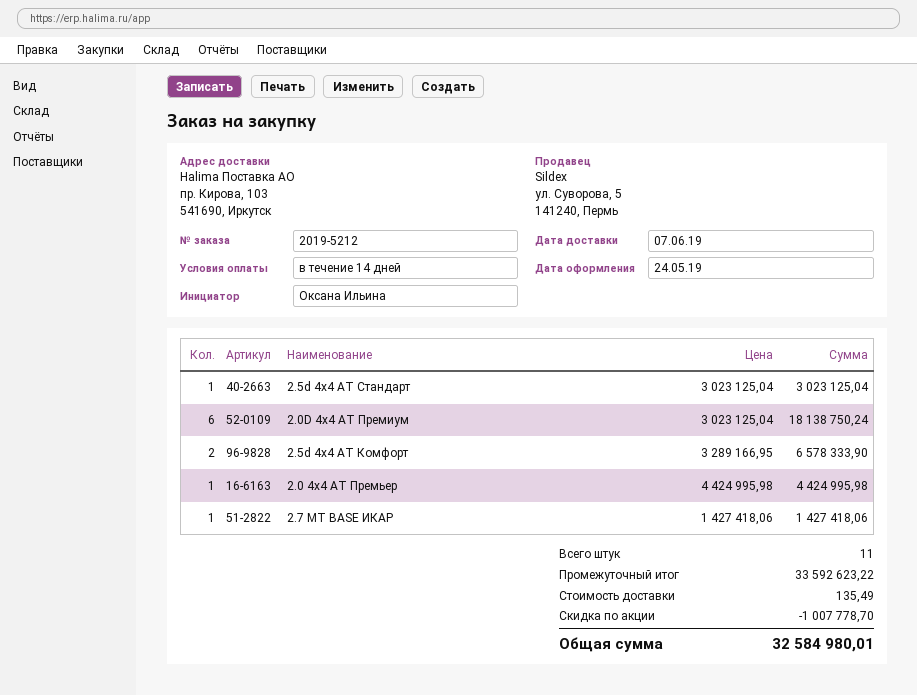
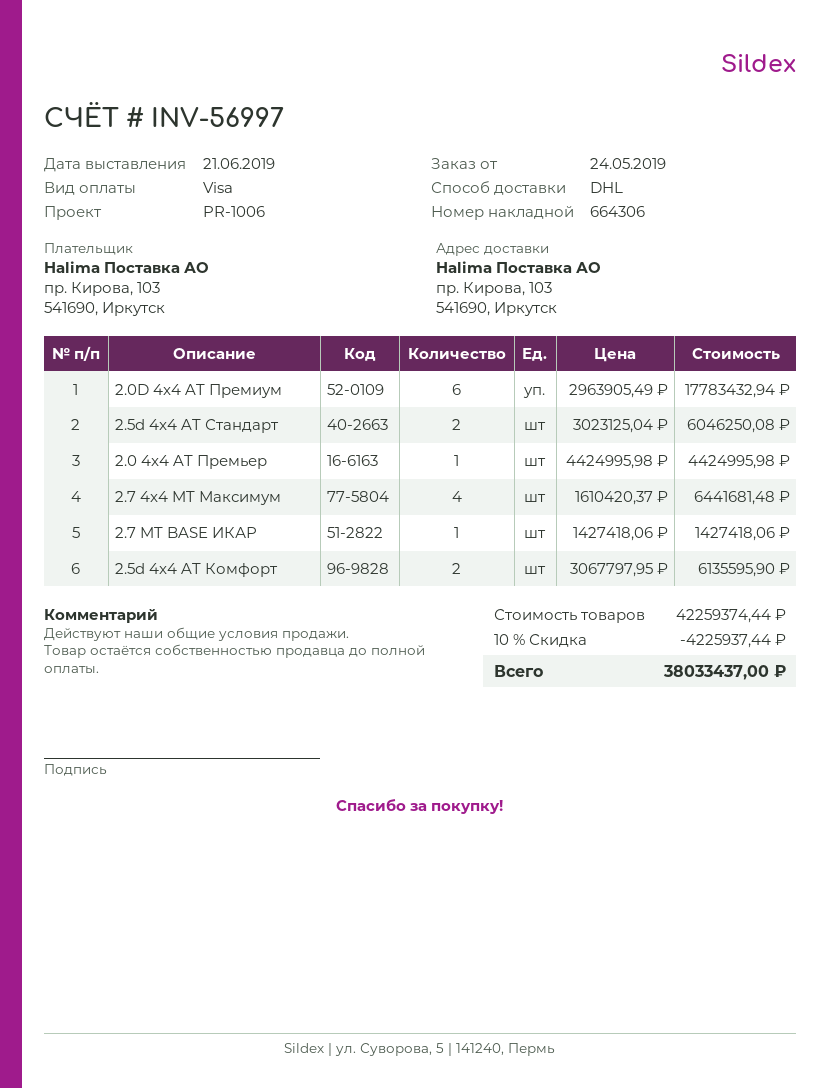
2.5d 4x4 AT Стандарт: 1 x 3023125.04 = 3023125.04 -> 2 x 3023125.04 = 6046250.08
2.0D 4x4 AT Премиум: 6 x 3023125.04 = 18138750.24 -> 6 x 2963905.49 = 17783432.94
2.5d 4x4 AT Комфорт: 2 x 3289166.95 = 6578333.90 -> 2 x 3067797.95 = 6135595.90
2.7 4x4 MT Максимум: none -> 4 x 1610420.37 = 6441681.48
subtotal: 33592623.22 -> 42259374.44
discount: 1007778.70 -> 4225937.44
shipping: 135.49 -> none
total: 32584980.01 -> 38033437.00

